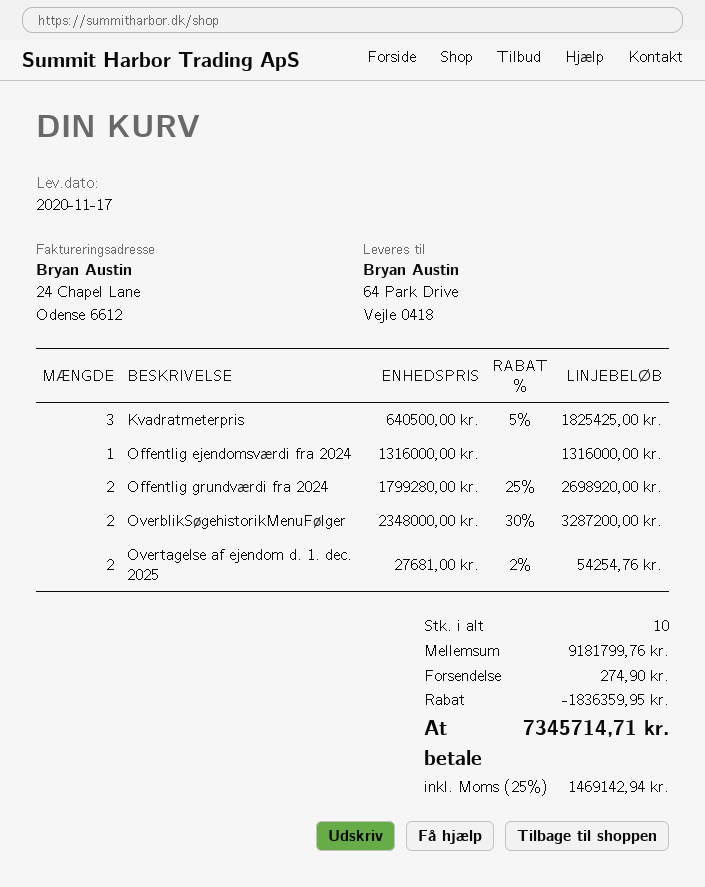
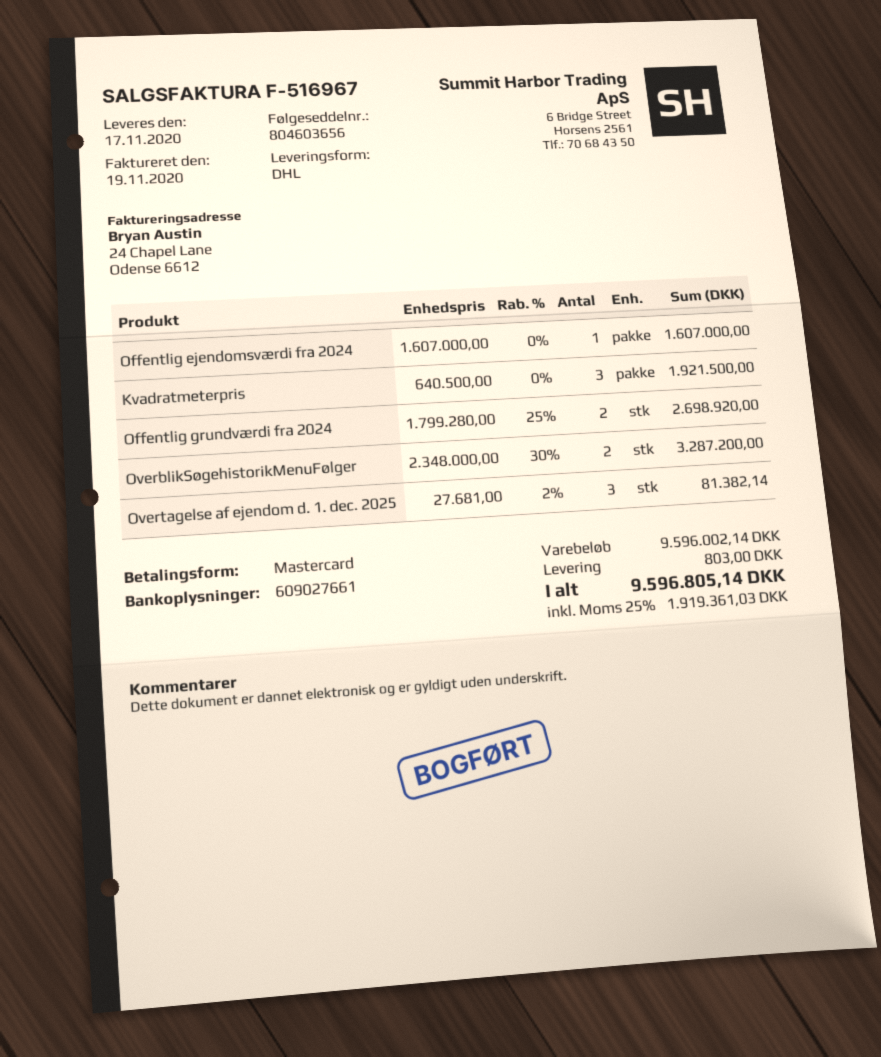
Kvadratmeterpris: 3 x 640500.00 - 5% = 1825425.00 -> 3 x 640500.00 = 1921500.00
Offentlig ejendomsværdi fra 2024: 1 x 1316000.00 = 1316000.00 -> 1 x 1607000.00 = 1607000.00
Overtagelse af ejendom d. 1. dec. 2025: 2 x 27681.00 - 2% = 54254.76 -> 3 x 27681.00 - 2% = 81382.14
subtotal: 9181799.76 -> 9596002.14
discount: 1836359.95 -> none
shipping: 274.90 -> 803.00
tax: 25% = 1469142.94 -> 25% = 1919361.03
total: 7345714.71 -> 9596805.14

